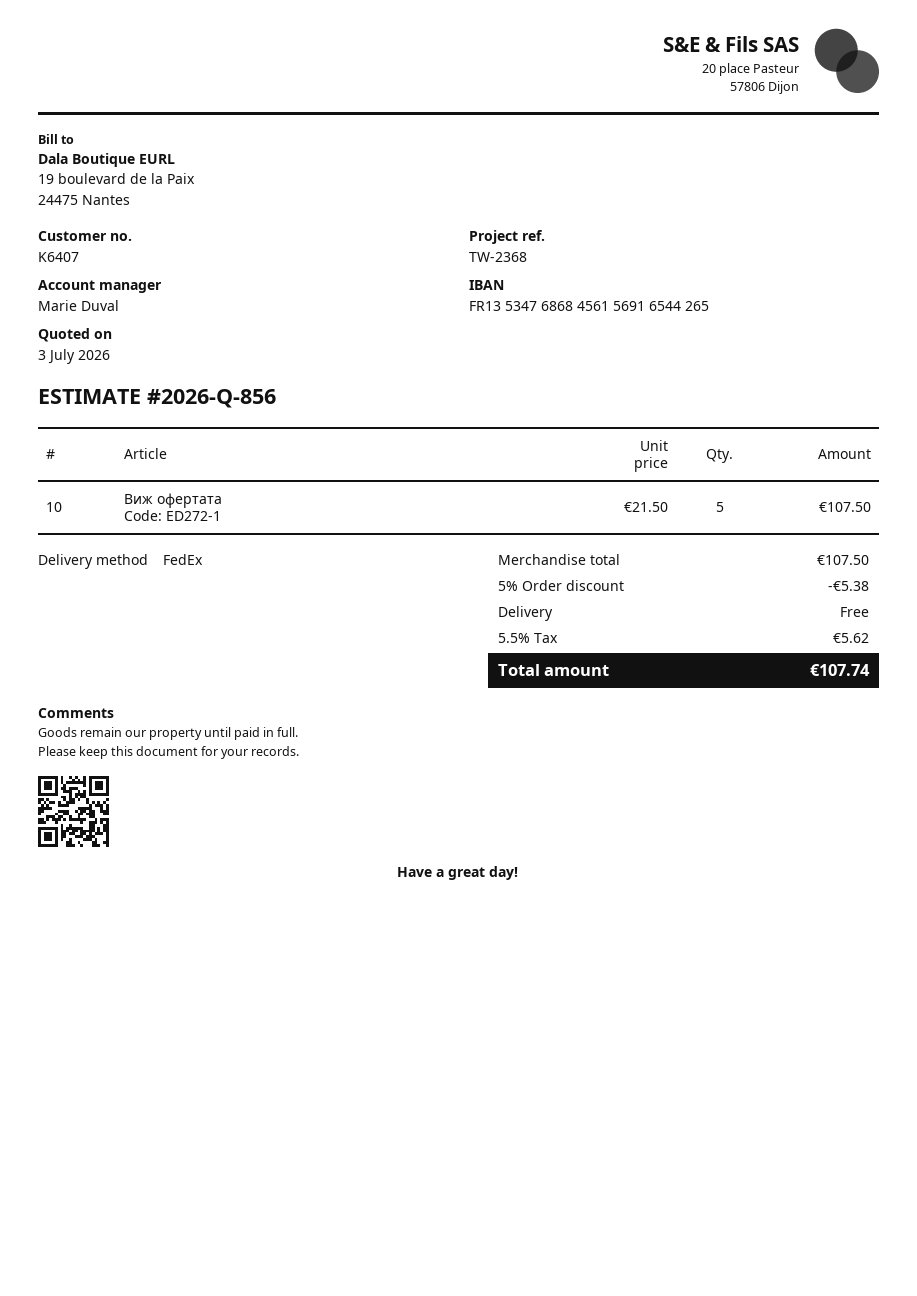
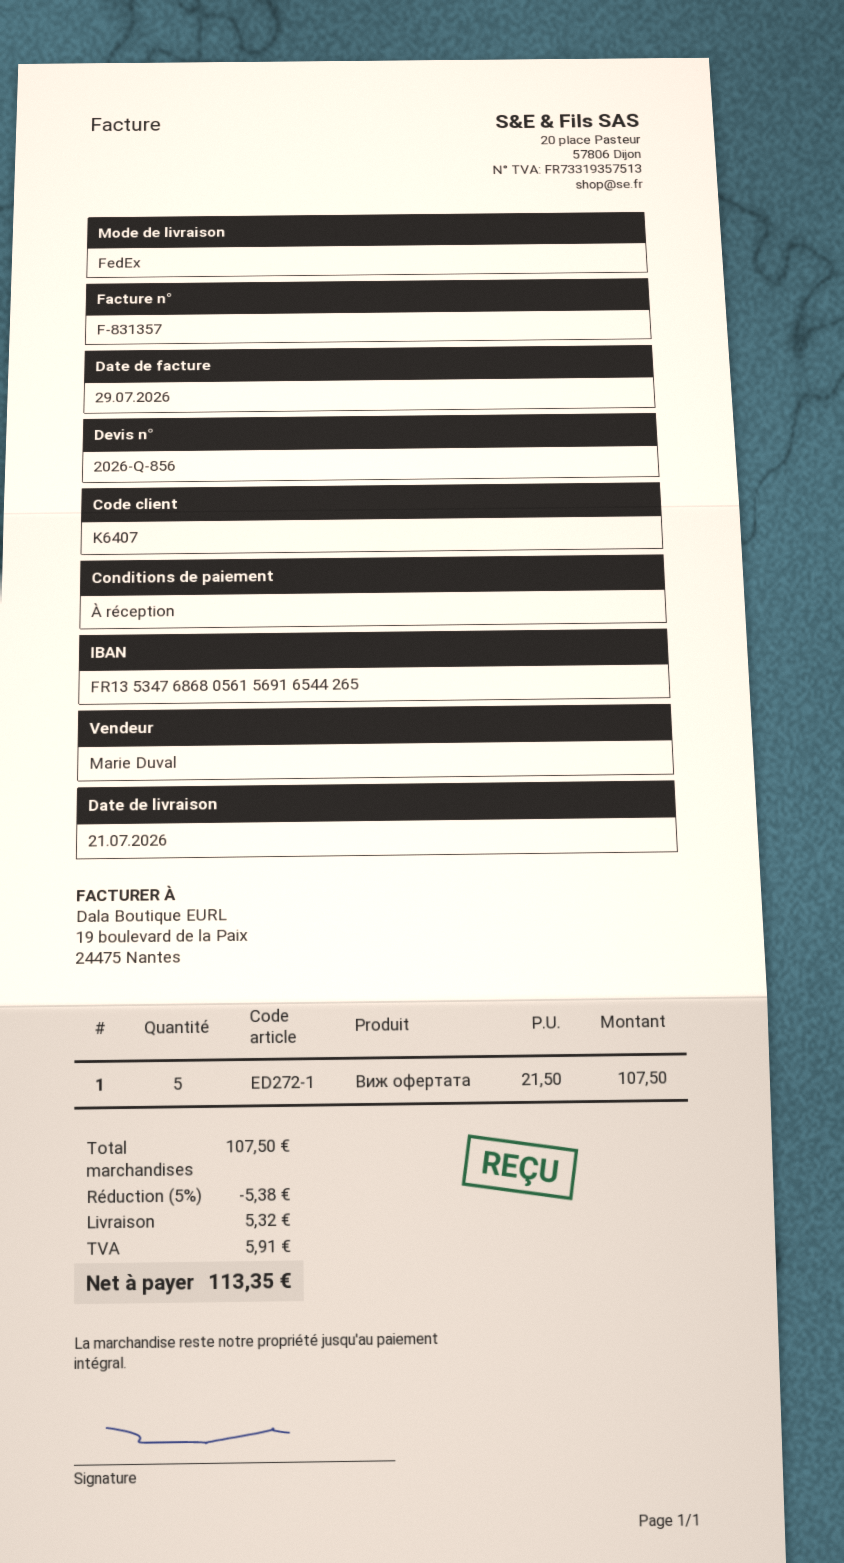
bank account: FR1353476868456156916544265 -> FR1353476868056156916544265
shipping: 0.00 -> 5.32
tax: 5.62 -> 5.91
total: 107.74 -> 113.35

